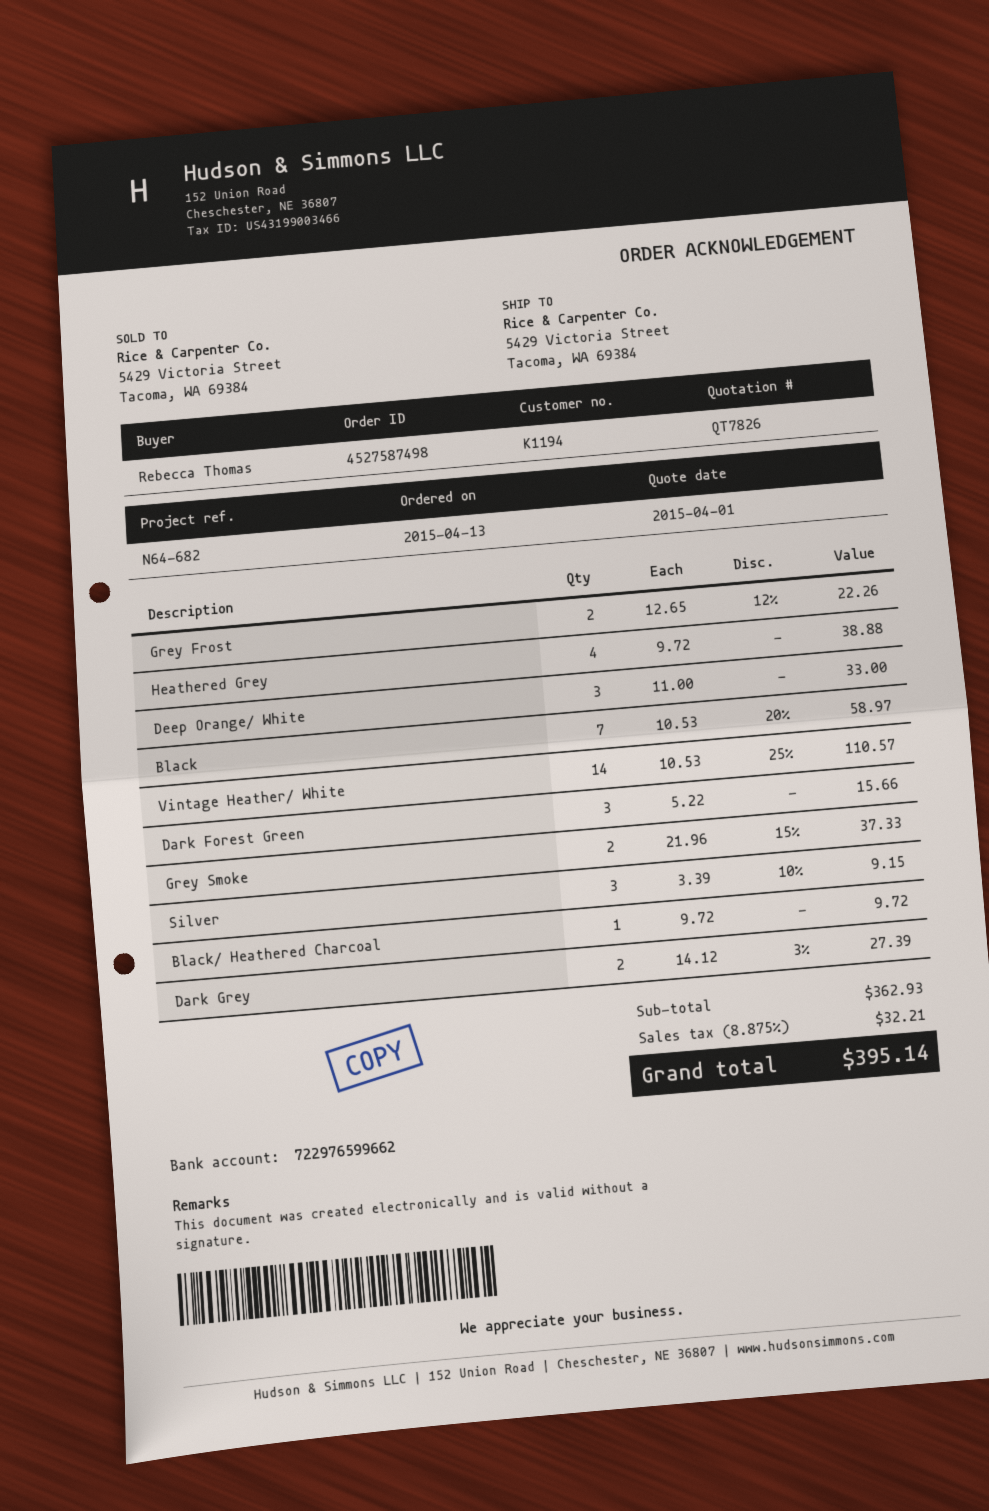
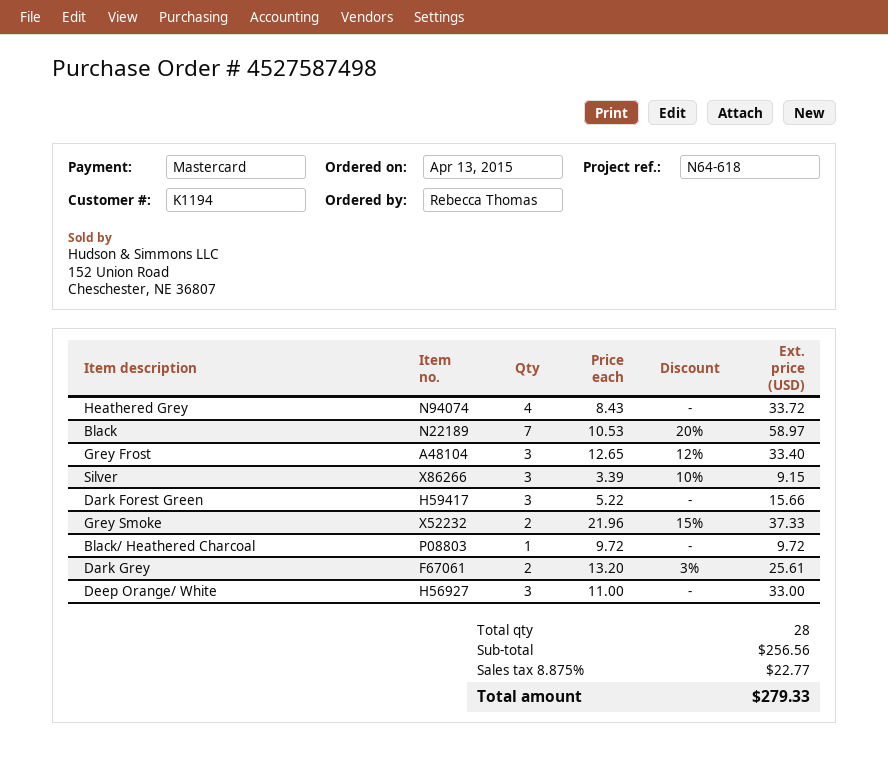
reference: N64-682 -> N64-618
Grey Frost: 2 x 12.65 - 12% = 22.26 -> 3 x 12.65 - 12% = 33.40
Heathered Grey: 4 x 9.72 = 38.88 -> 4 x 8.43 = 33.72
Vintage Heather/ White: 14 x 10.53 - 25% = 110.57 -> none
Dark Grey: 2 x 14.12 - 3% = 27.39 -> 2 x 13.20 - 3% = 25.61
subtotal: 362.93 -> 256.56
tax: 8.875% = 32.21 -> 8.875% = 22.77
total: 395.14 -> 279.33

